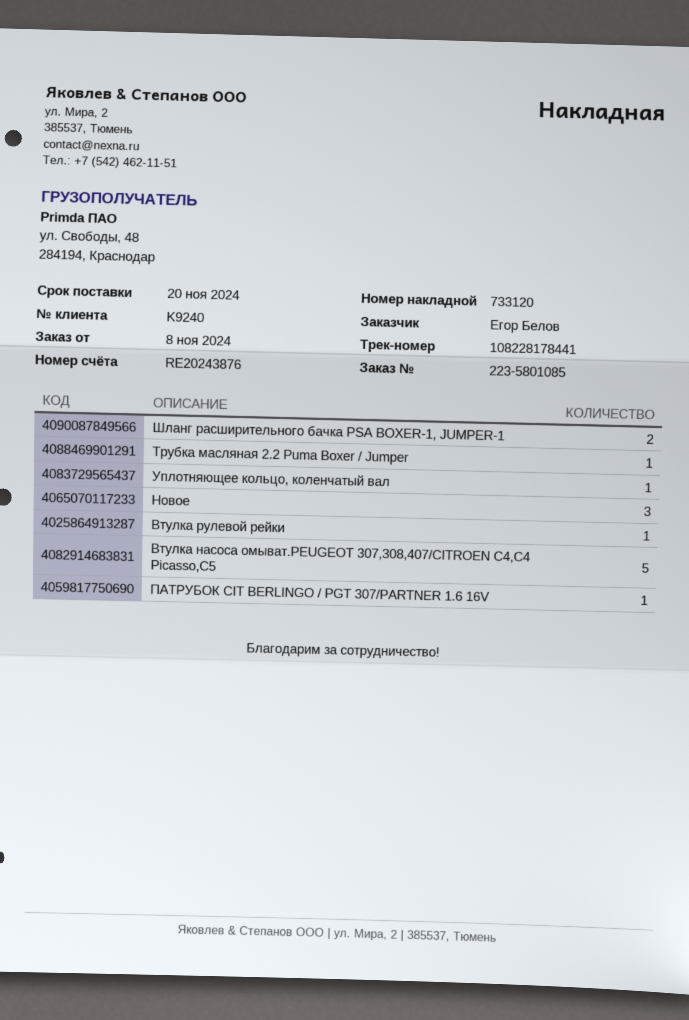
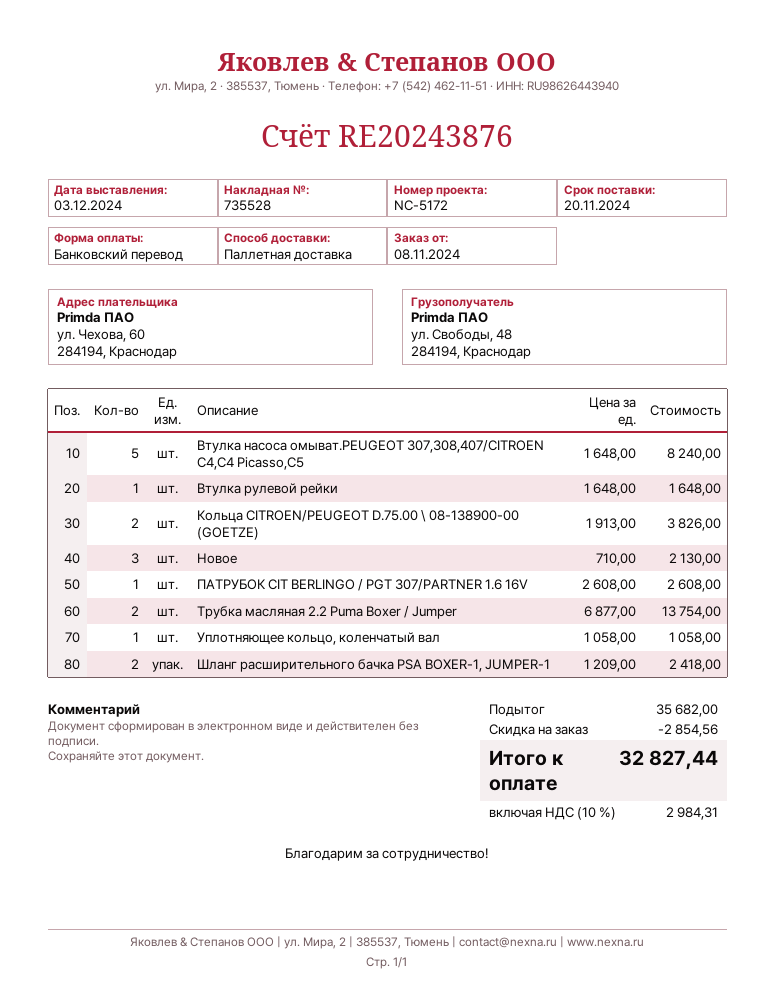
delivery note number: 733120 -> 735528
Трубка масляная 2.2 Puma Boxer / Jumper: 1 -> 2
Кольца CITROEN/PEUGEOT D.75.00 \ 08-138900-00 (GOETZE): none -> 2

